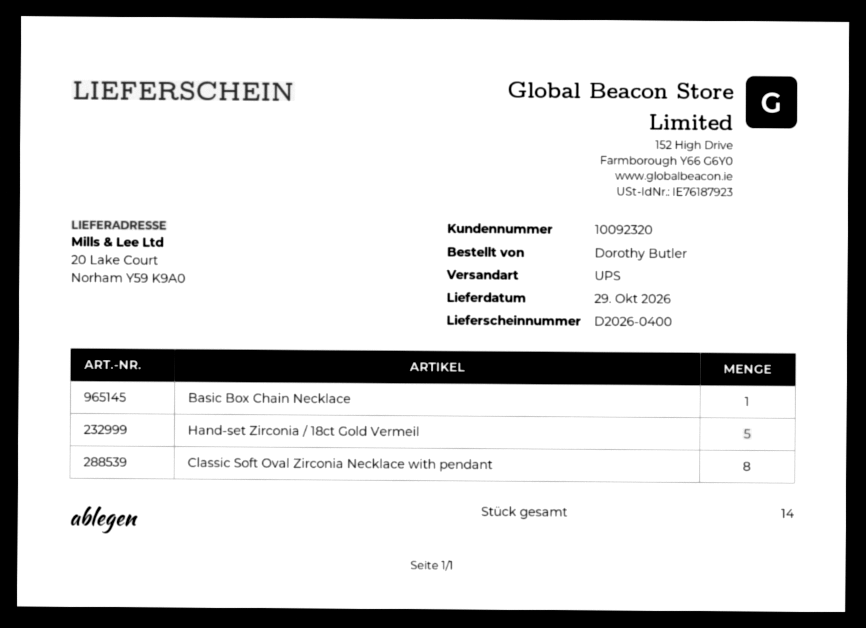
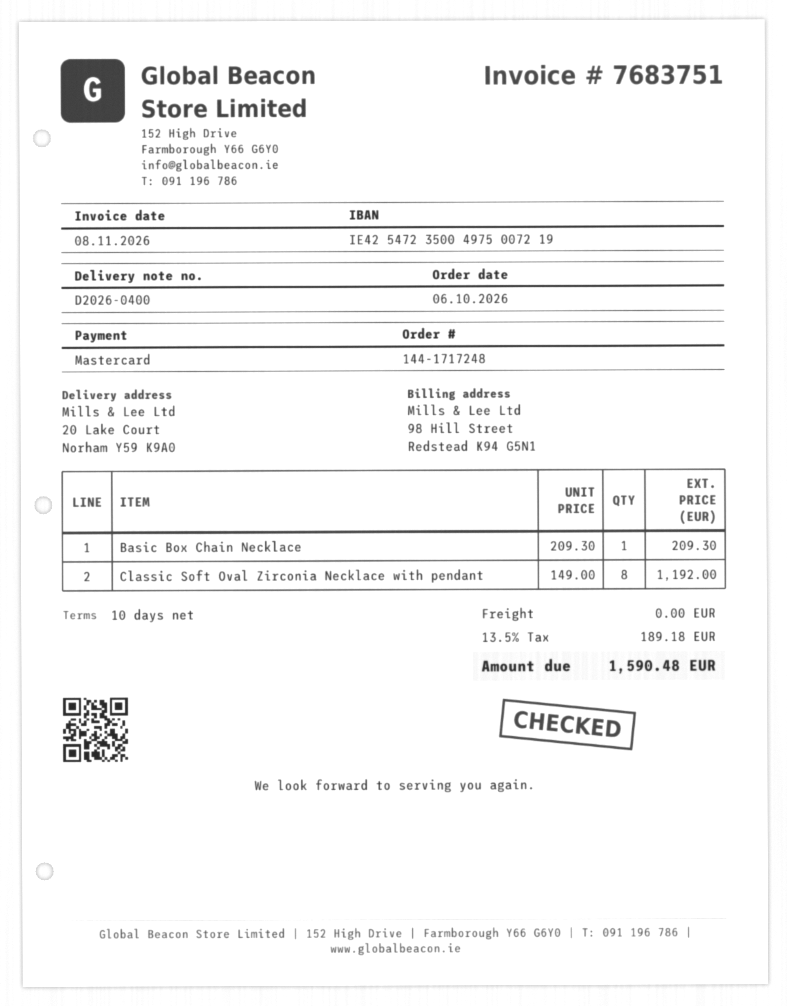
Hand-set Zirconia / 18ct Gold Vermeil: 5 -> none

